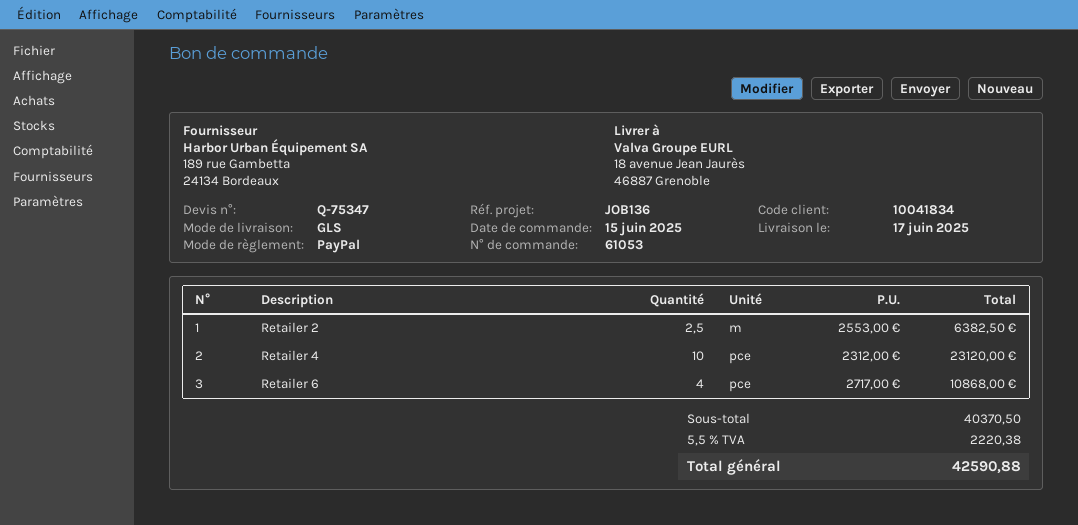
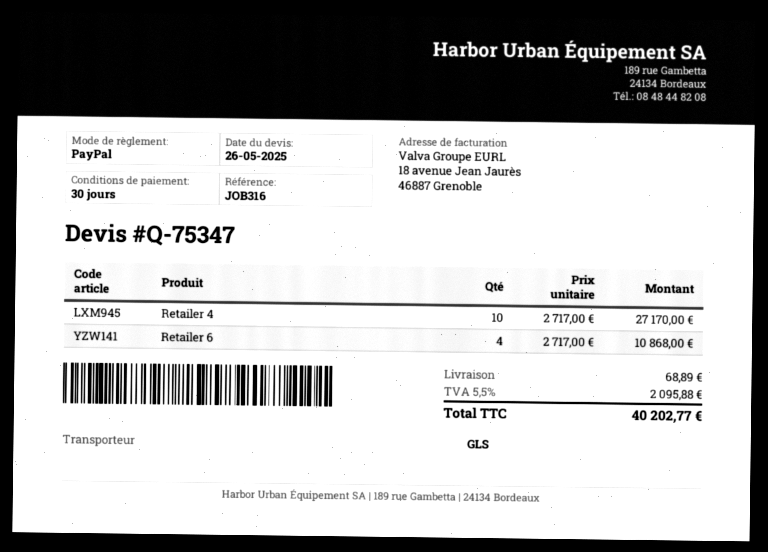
reference: JOB136 -> JOB316
Retailer 2: 2.5 x 2553.00 = 6382.50 -> none
Retailer 4: 10 x 2312.00 = 23120.00 -> 10 x 2717.00 = 27170.00
shipping: none -> 68.89
tax: 5.5% = 2220.38 -> 5.5% = 2095.88
total: 42590.88 -> 40202.77

